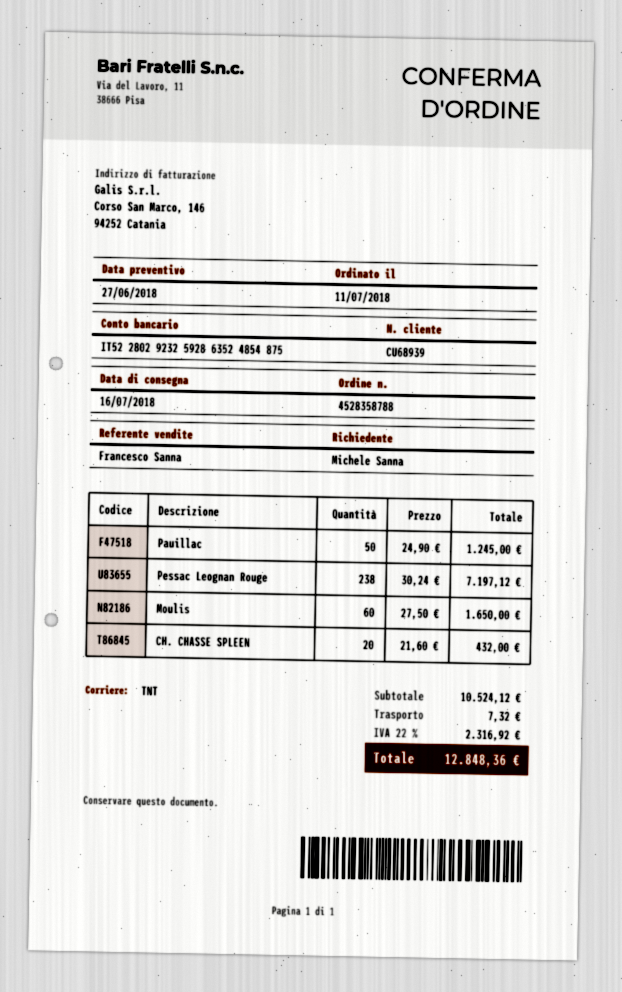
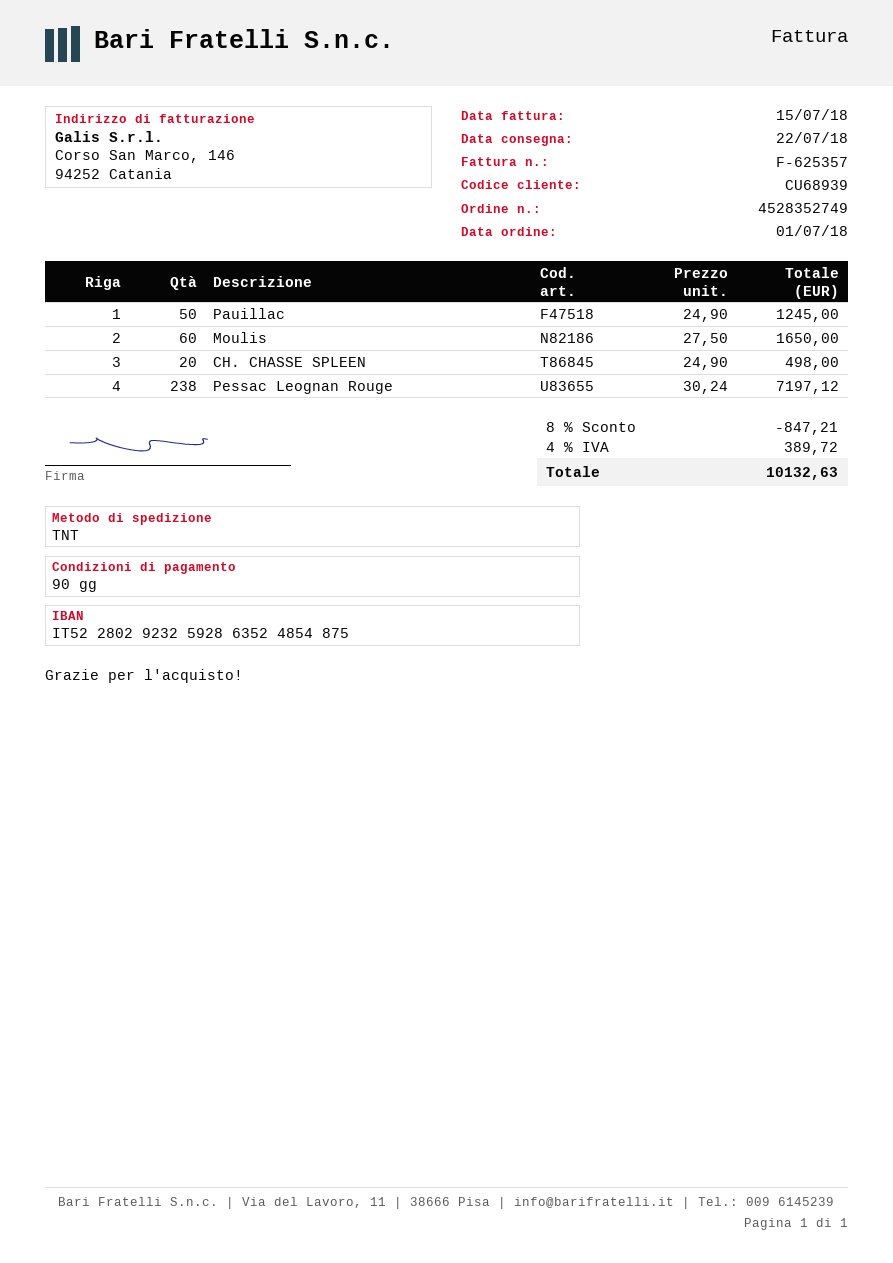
order number: 4528358788 -> 4528352749
order date: 2018-07-11 -> 2018-07-01
delivery date: 2018-07-16 -> 2018-07-22
CH. CHASSE SPLEEN: 20 x 21.60 = 432.00 -> 20 x 24.90 = 498.00
discount: none -> 8% = 847.21
shipping: 7.32 -> none
tax: 22% = 2316.92 -> 4% = 389.72
total: 12848.36 -> 10132.63

